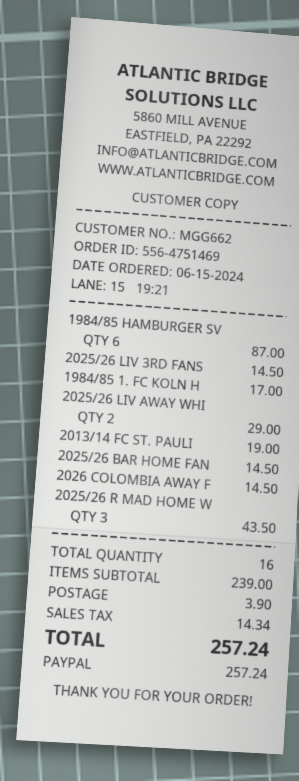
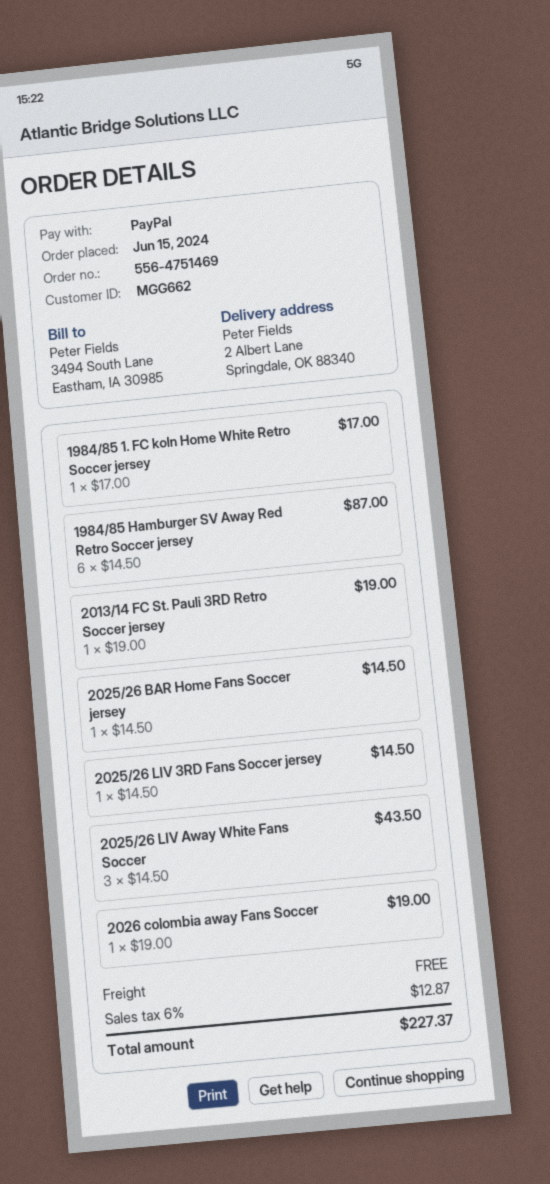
2025/26 LIV AWAY WHI: 2 for 29.00 -> 3 for 43.50
2026 COLOMBIA AWAY F: 1 for 14.50 -> 1 for 19.00
2025/26 R MAD HOME W: 3 for 43.50 -> none
shipping: 3.90 -> 0.00
tax: 14.34 -> 12.87
total: 257.24 -> 227.37

